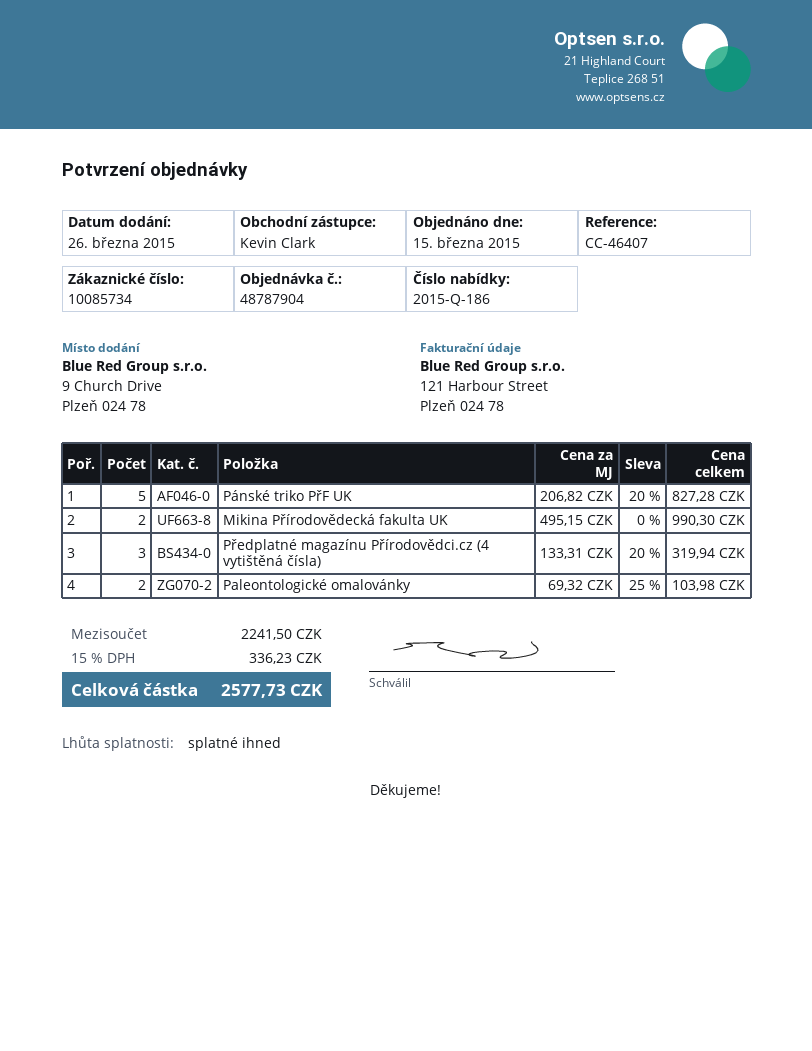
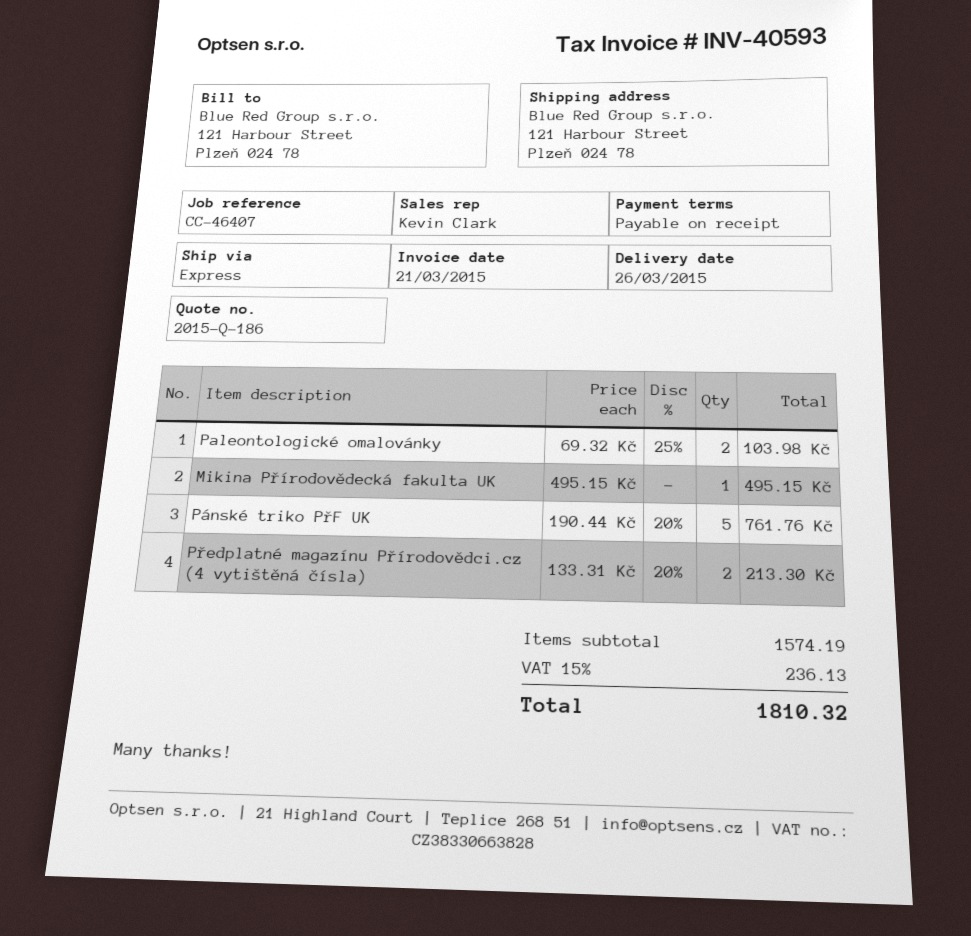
ship to: 9 Church Drive, Plzeň 024 78 -> 121 Harbour Street, Plzeň 024 78
Pánské triko PřF UK: 5 x 206.82 - 20% = 827.28 -> 5 x 190.44 - 20% = 761.76
Mikina Přírodovědecká fakulta UK: 2 x 495.15 = 990.30 -> 1 x 495.15 = 495.15
Předplatné magazínu Přírodovědci.cz (4 vytištěná čísla): 3 x 133.31 - 20% = 319.94 -> 2 x 133.31 - 20% = 213.30
subtotal: 2241.50 -> 1574.19
tax: 15% = 336.23 -> 15% = 236.13
total: 2577.73 -> 1810.32

